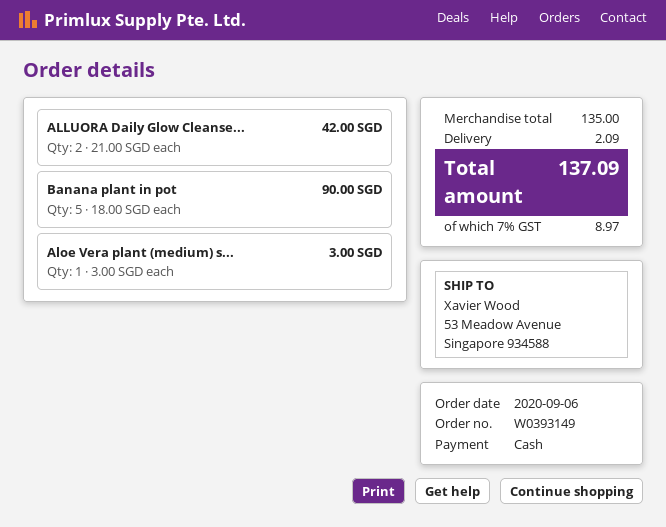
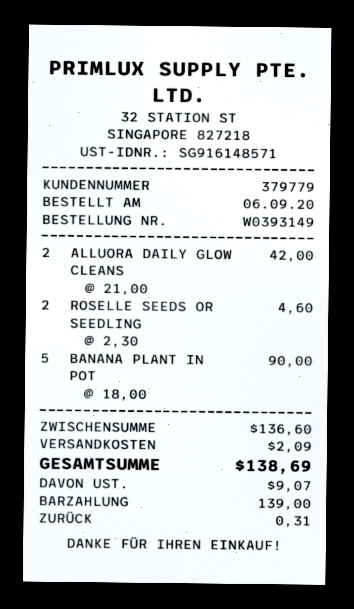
Aloe Vera plant (medium) s...: 1 x 3.00 = 3.00 -> none
ROSELLE SEEDS OR SEEDLING: none -> 2 x 2.30 = 4.60
subtotal: 135.00 -> 136.60
tax: 8.97 -> 9.07
total: 137.09 -> 138.69

